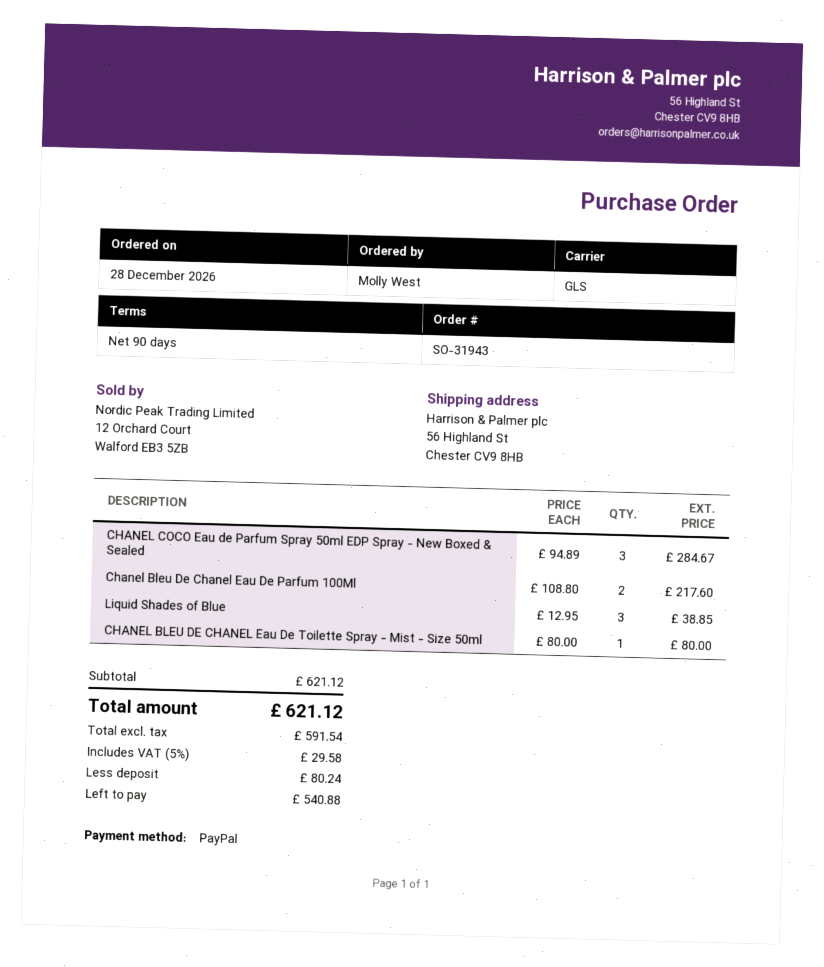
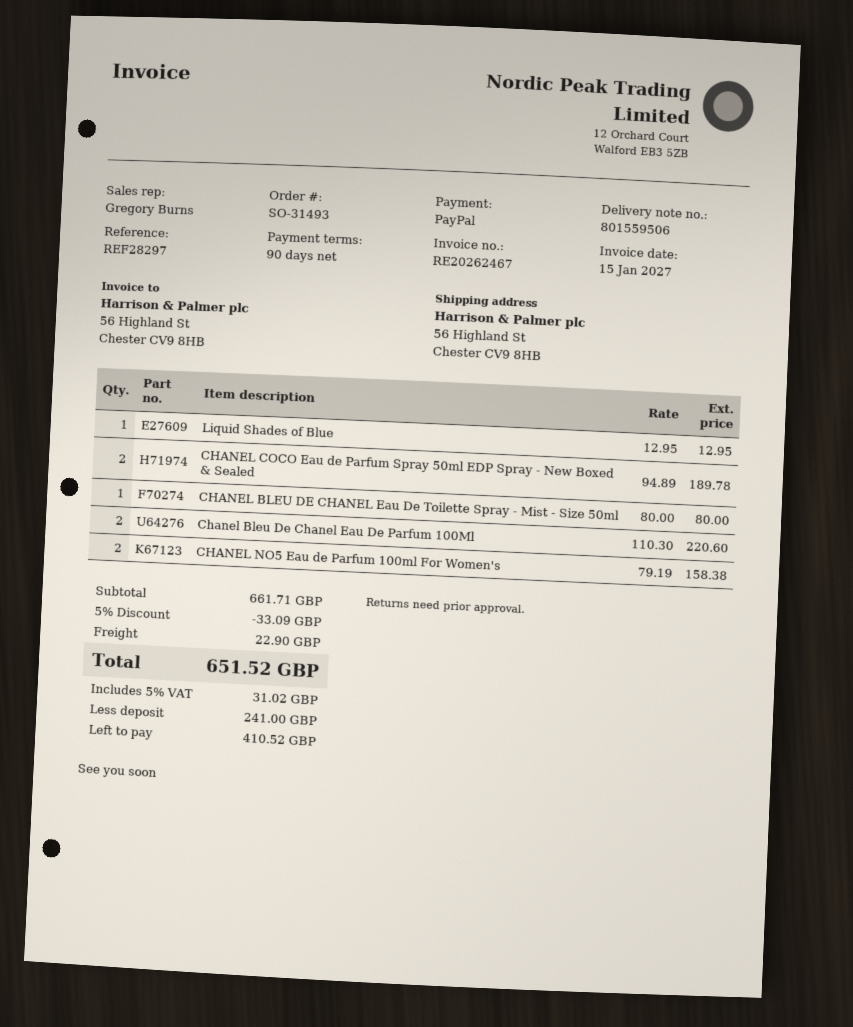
order number: SO-31943 -> SO-31493
CHANEL COCO Eau de Parfum Spray 50ml EDP Spray - New Boxed & Sealed: 3 x 94.89 = 284.67 -> 2 x 94.89 = 189.78
Chanel Bleu De Chanel Eau De Parfum 100Ml: 2 x 108.80 = 217.60 -> 2 x 110.30 = 220.60
Liquid Shades of Blue: 3 x 12.95 = 38.85 -> 1 x 12.95 = 12.95
CHANEL NO5 Eau de Parfum 100ml For Women's: none -> 2 x 79.19 = 158.38
subtotal: 621.12 -> 661.71
discount: none -> 5% = 33.09
shipping: none -> 22.90
tax: 5% = 29.58 -> 5% = 31.02
total: 621.12 -> 651.52
deposit: 80.24 -> 241.00
balance: 540.88 -> 410.52

